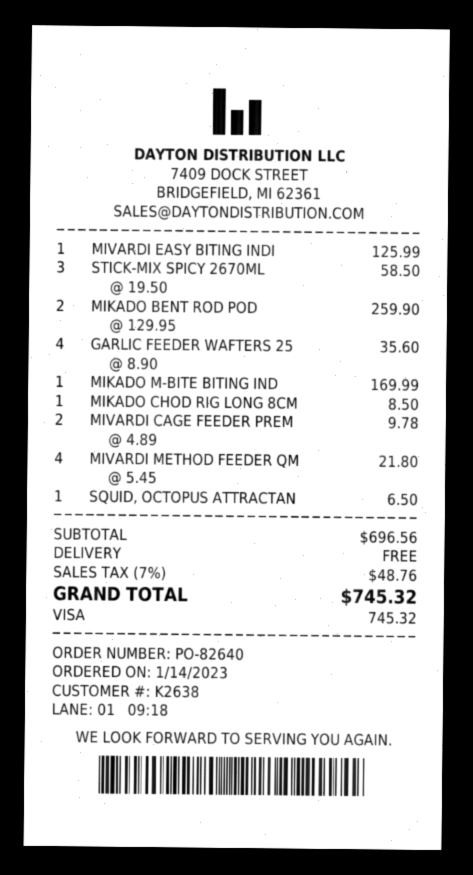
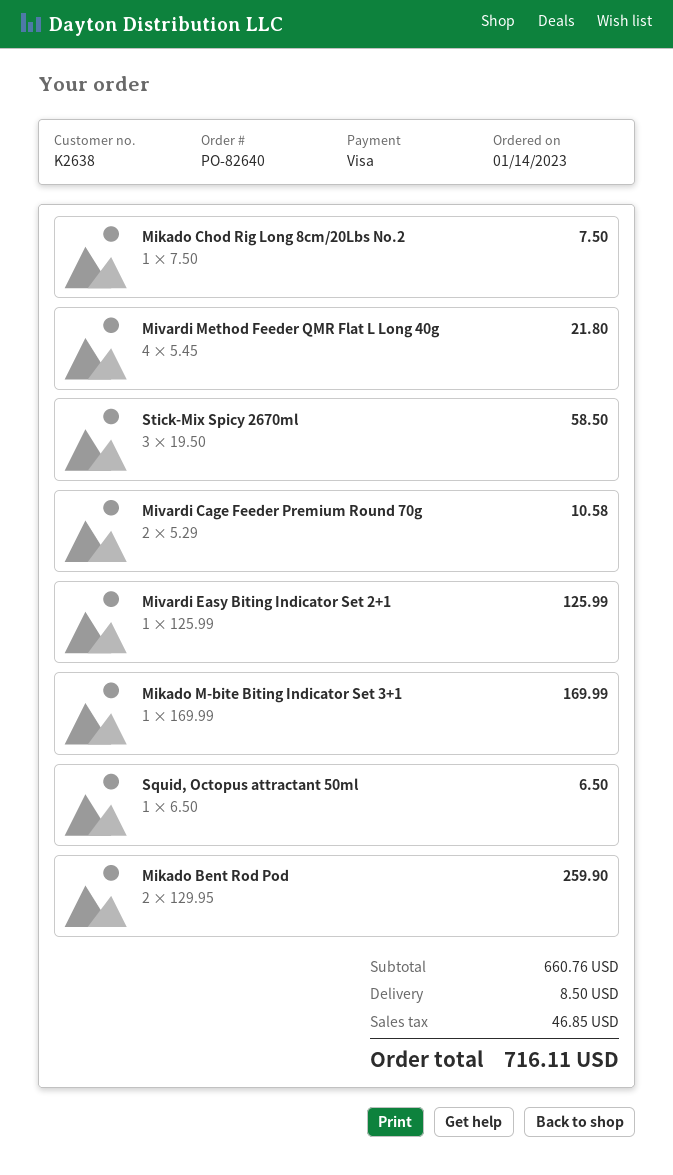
GARLIC FEEDER WAFTERS 25: 4 x 8.90 = 35.60 -> none
MIKADO CHOD RIG LONG 8CM: 1 x 8.50 = 8.50 -> 1 x 7.50 = 7.50
MIVARDI CAGE FEEDER PREM: 2 x 4.89 = 9.78 -> 2 x 5.29 = 10.58
subtotal: 696.56 -> 660.76
shipping: 0.00 -> 8.50
tax: 48.76 -> 46.85
total: 745.32 -> 716.11

